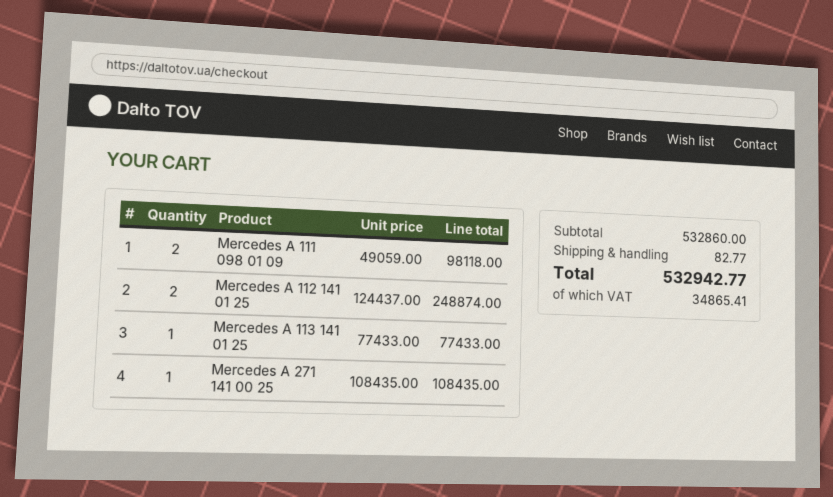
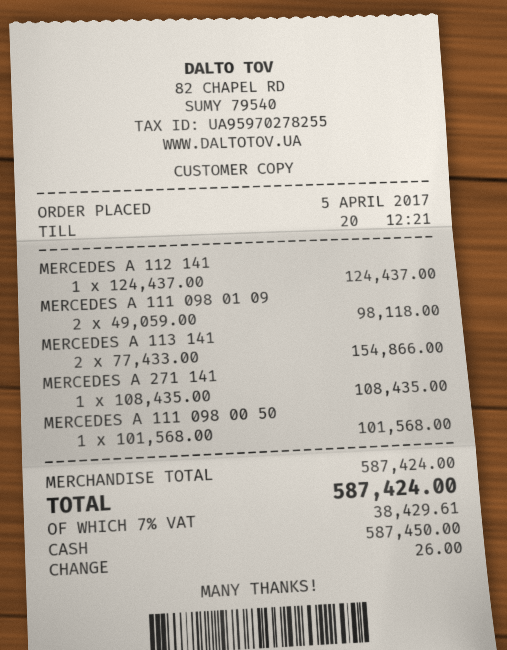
Mercedes A 112 141 01 25: 2 x 124437.00 = 248874.00 -> 1 x 124437.00 = 124437.00
Mercedes A 113 141 01 25: 1 x 77433.00 = 77433.00 -> 2 x 77433.00 = 154866.00
MERCEDES A 111 098 00 50: none -> 1 x 101568.00 = 101568.00
subtotal: 532860.00 -> 587424.00
shipping: 82.77 -> none
tax: 34865.41 -> 38429.61
total: 532942.77 -> 587424.00

